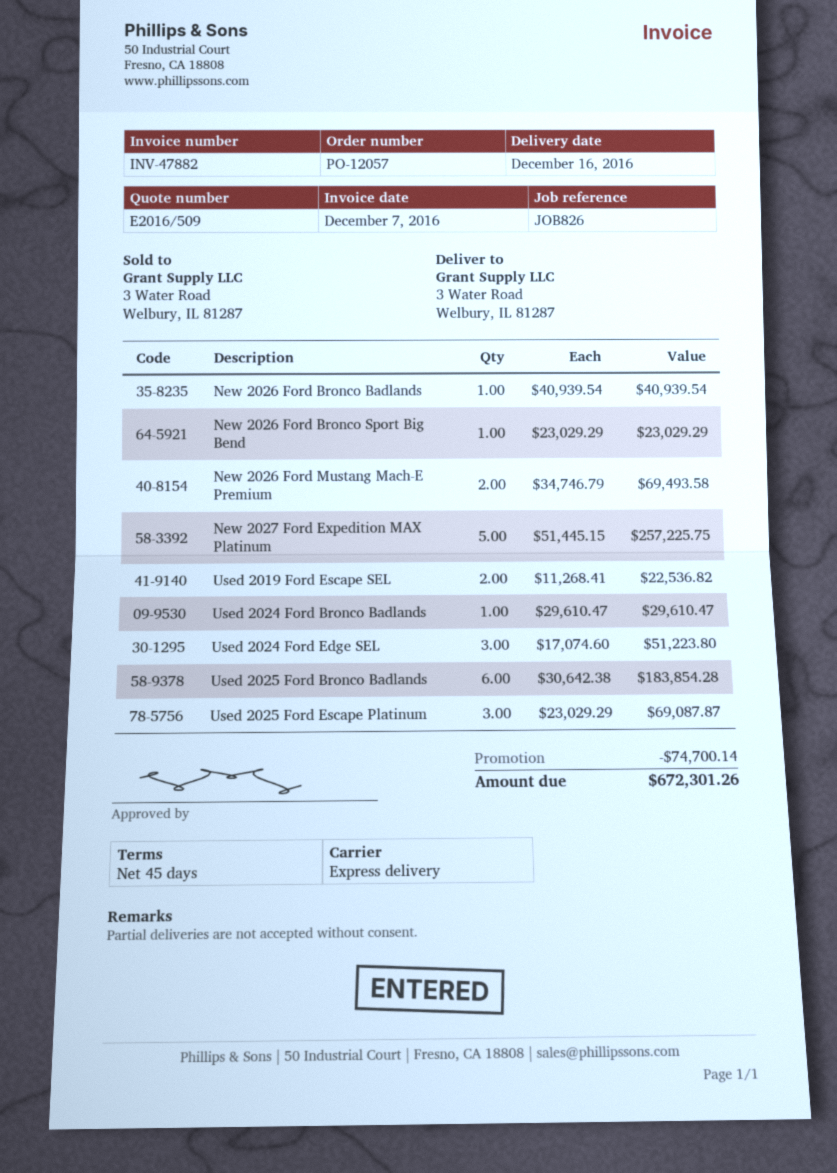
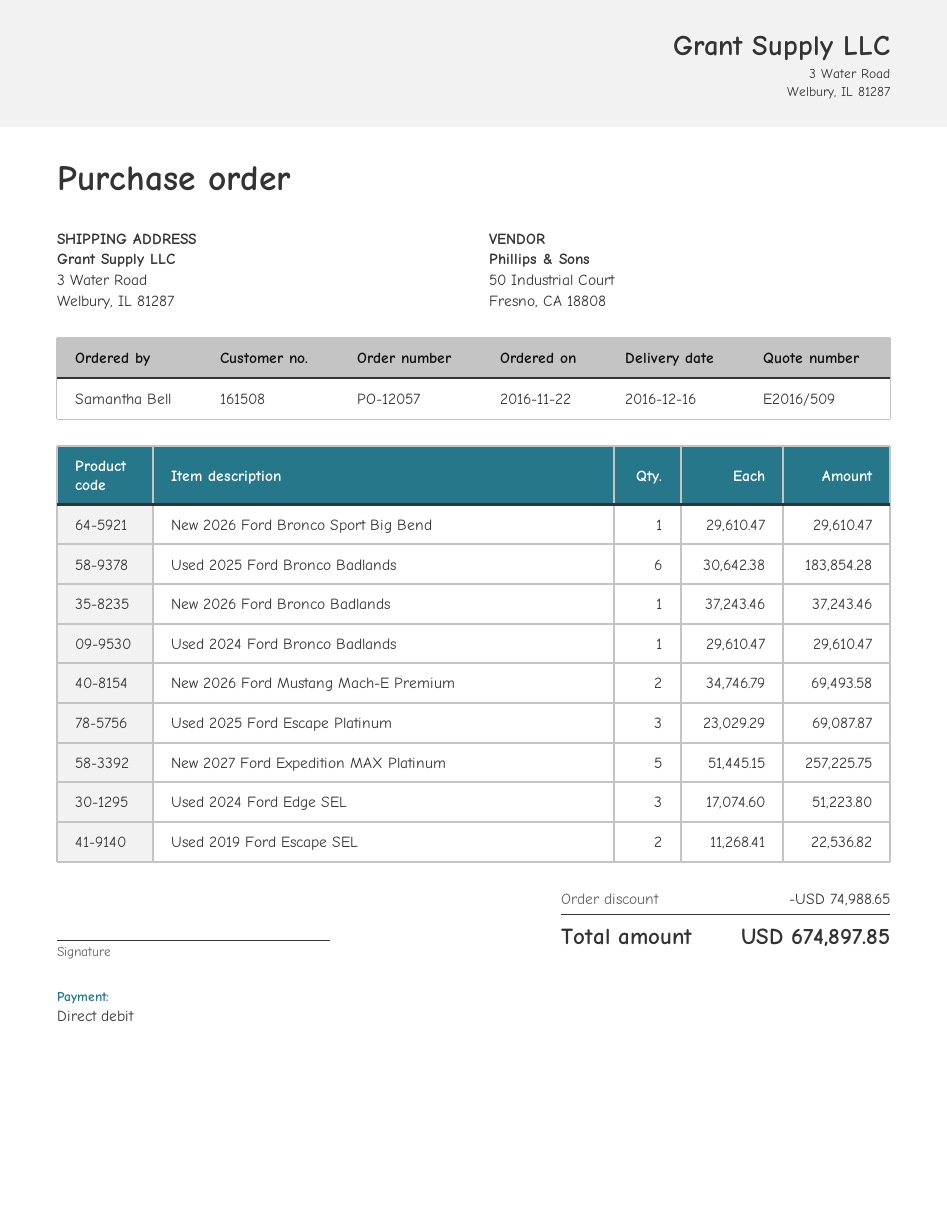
New 2026 Ford Bronco Badlands: 1 x 40939.54 = 40939.54 -> 1 x 37243.46 = 37243.46
New 2026 Ford Bronco Sport Big Bend: 1 x 23029.29 = 23029.29 -> 1 x 29610.47 = 29610.47
discount: 74700.14 -> 74988.65
total: 672301.26 -> 674897.85

